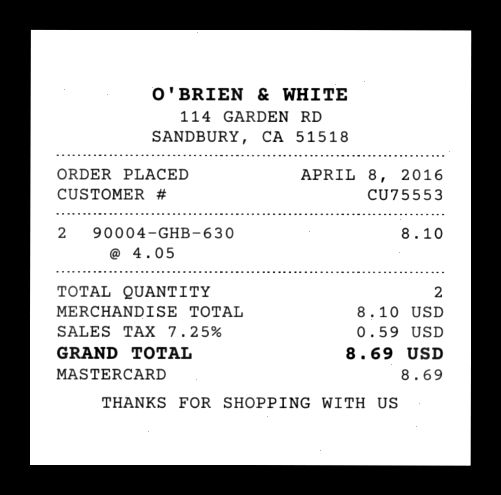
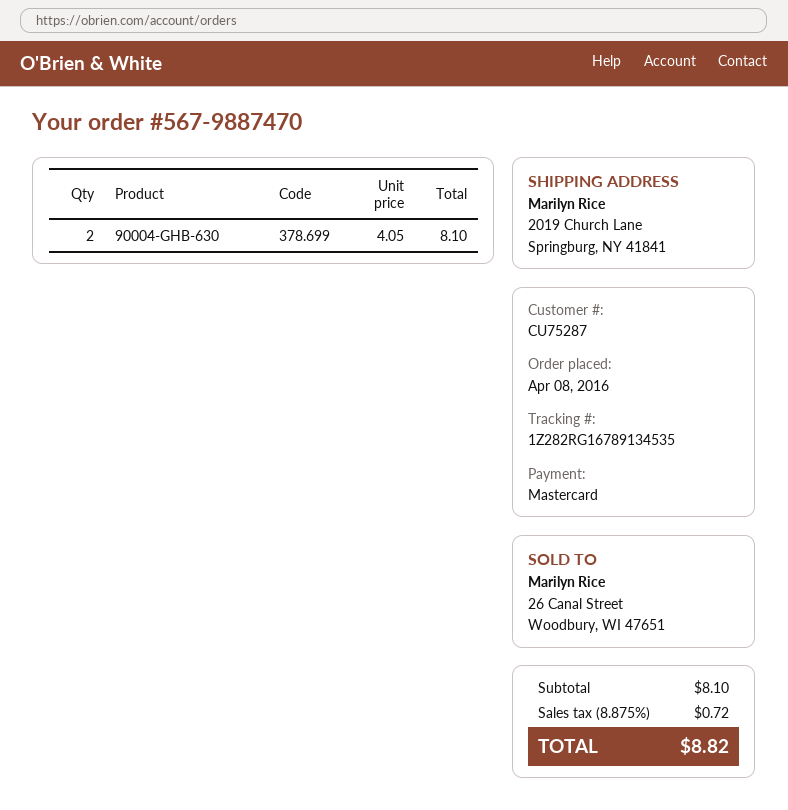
customer number: CU75553 -> CU75287
tax: 7.25% = 0.59 -> 8.875% = 0.72
total: 8.69 -> 8.82

